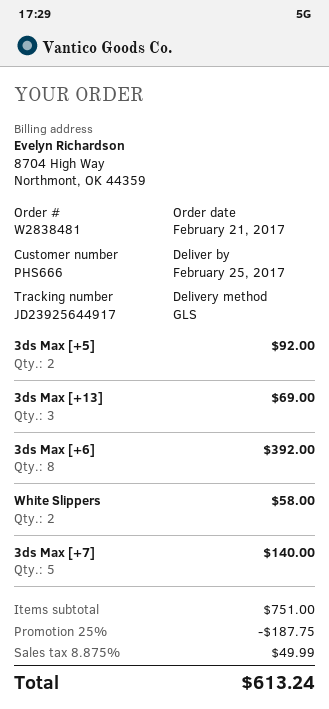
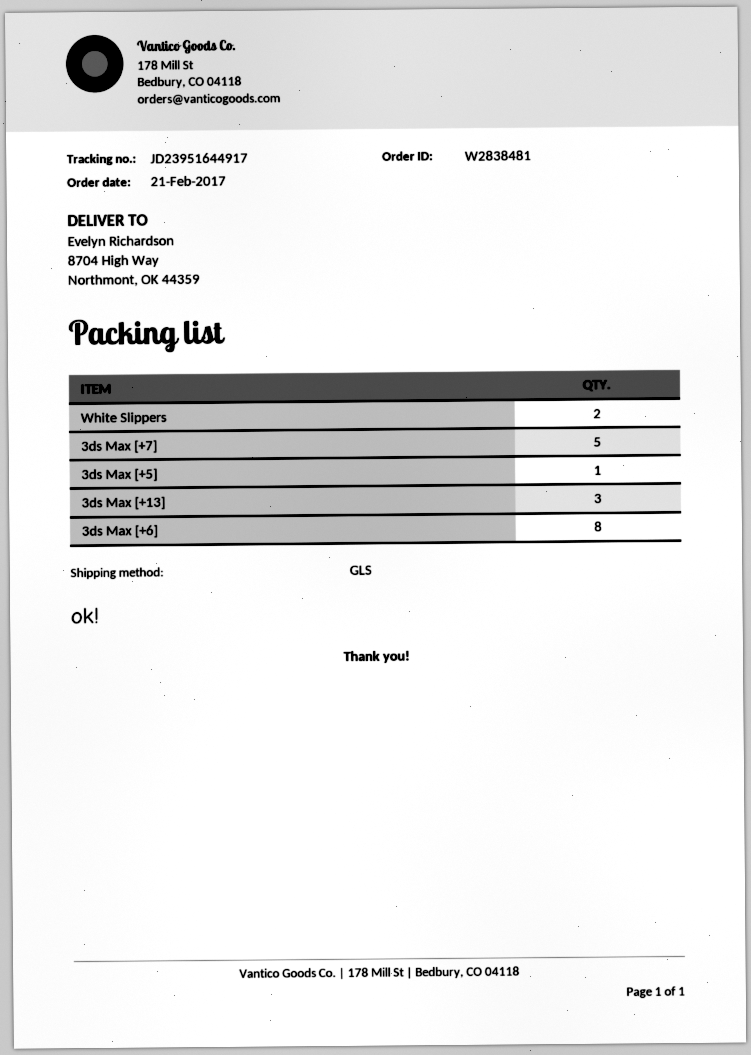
tracking number: JD23925644917 -> JD23951644917
3ds Max [+5]: 2 -> 1

